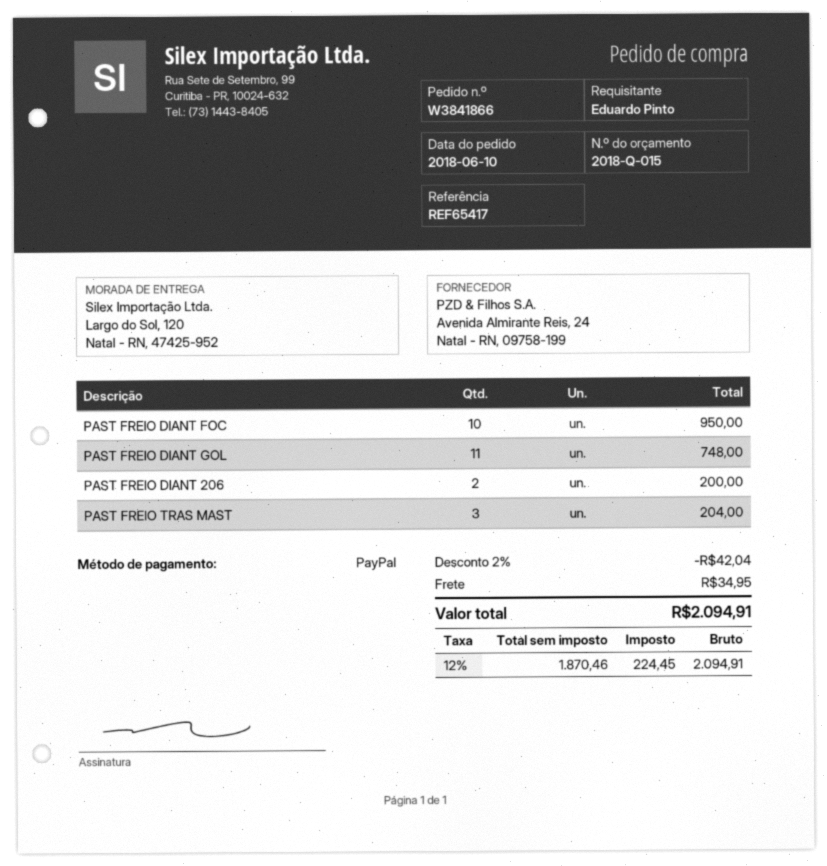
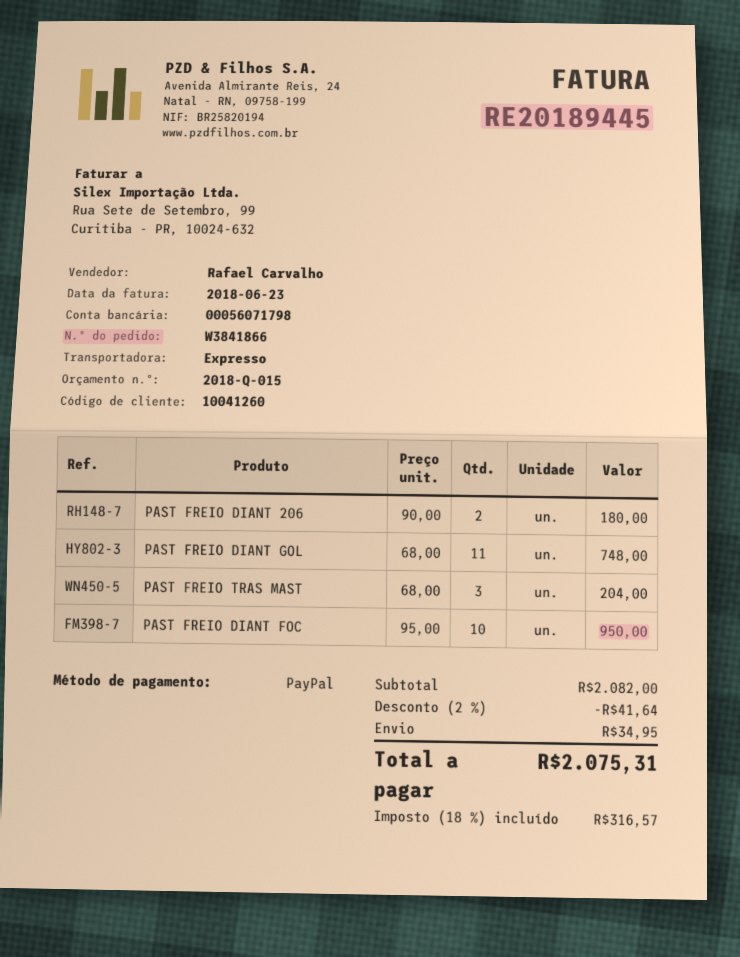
PAST FREIO DIANT 206: 2 for 200.00 -> 2 for 180.00
discount: 2% = 42.04 -> 2% = 41.64
tax: 12% = 224.45 -> 18% = 316.57
total: 2094.91 -> 2075.31

